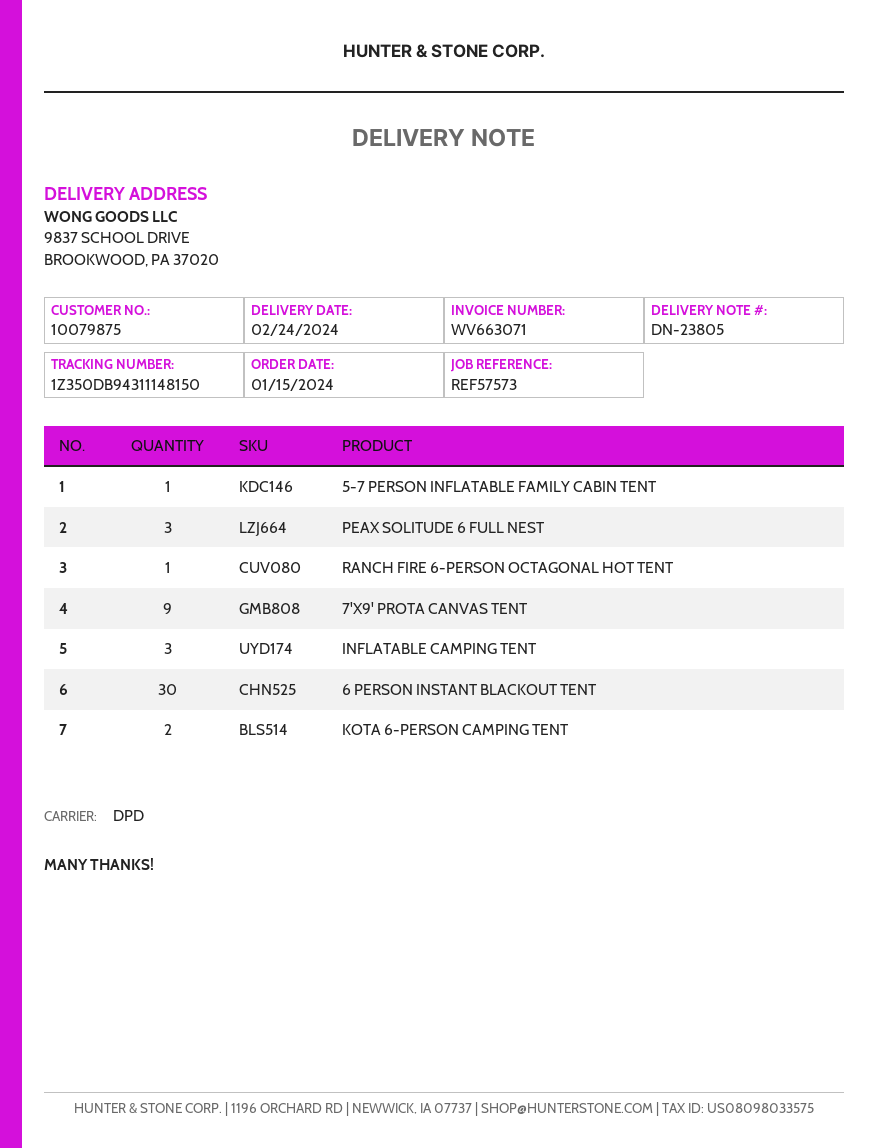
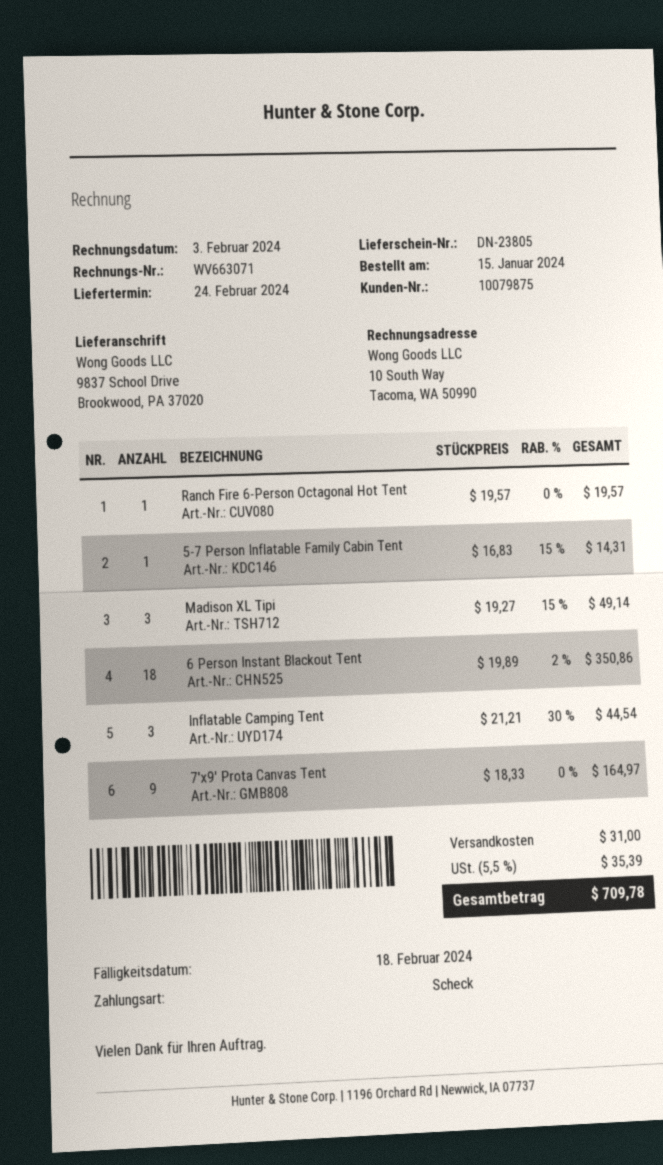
PEAX SOLITUDE 6 FULL NEST: 3 -> none
6 PERSON INSTANT BLACKOUT TENT: 30 -> 18
KOTA 6-PERSON CAMPING TENT: 2 -> none
Madison XL Tipi: none -> 3

